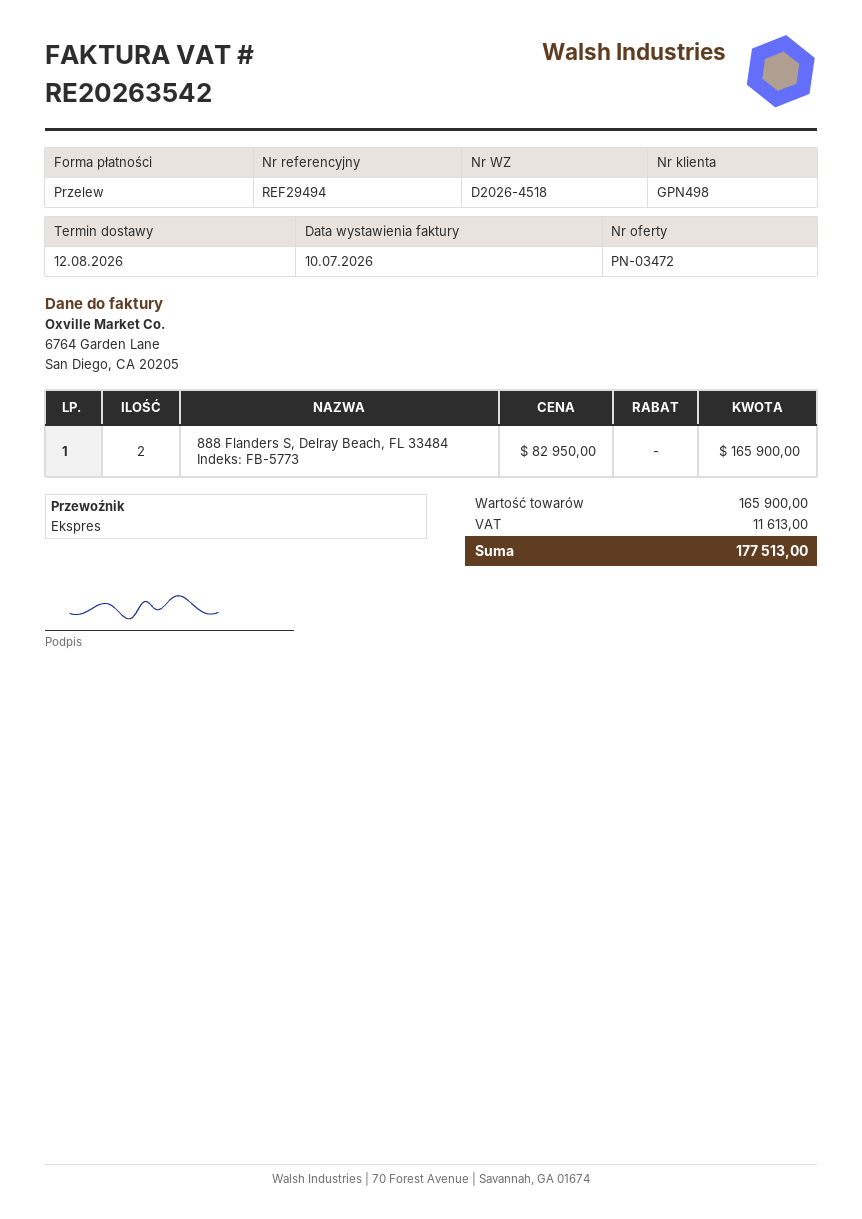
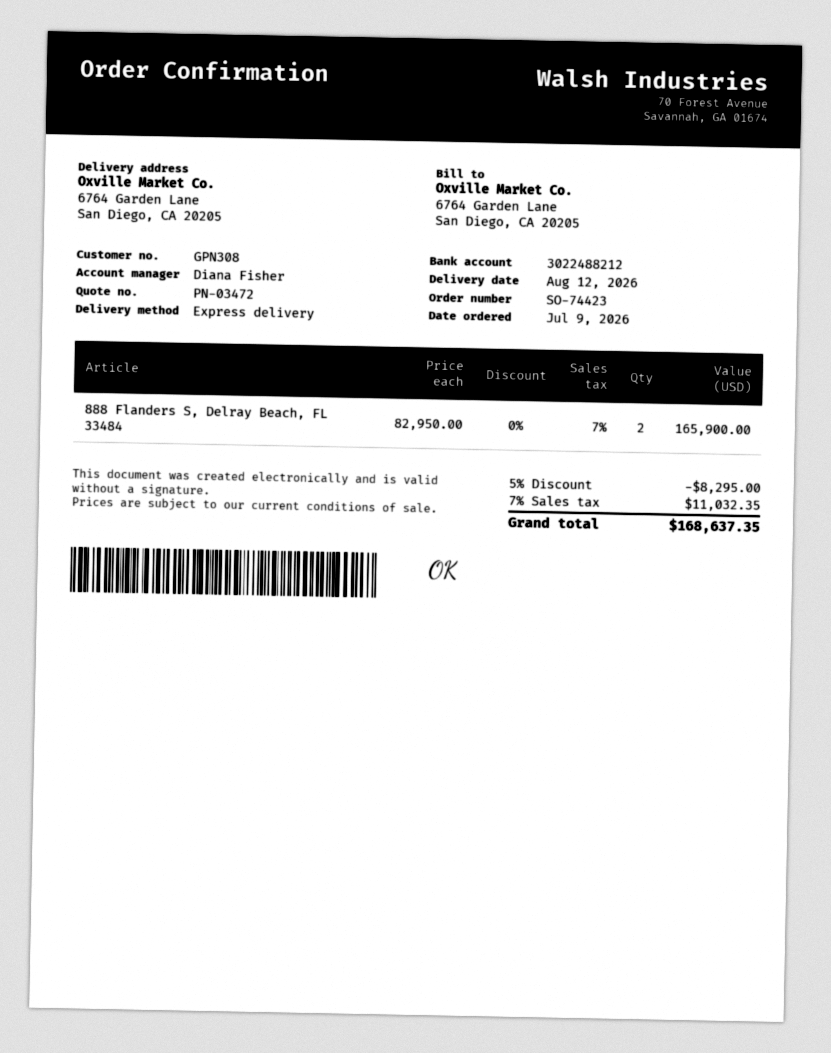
customer number: GPN498 -> GPN308
discount: none -> 5% = 8295.00
tax: 11613.00 -> 11032.35
total: 177513.00 -> 168637.35

